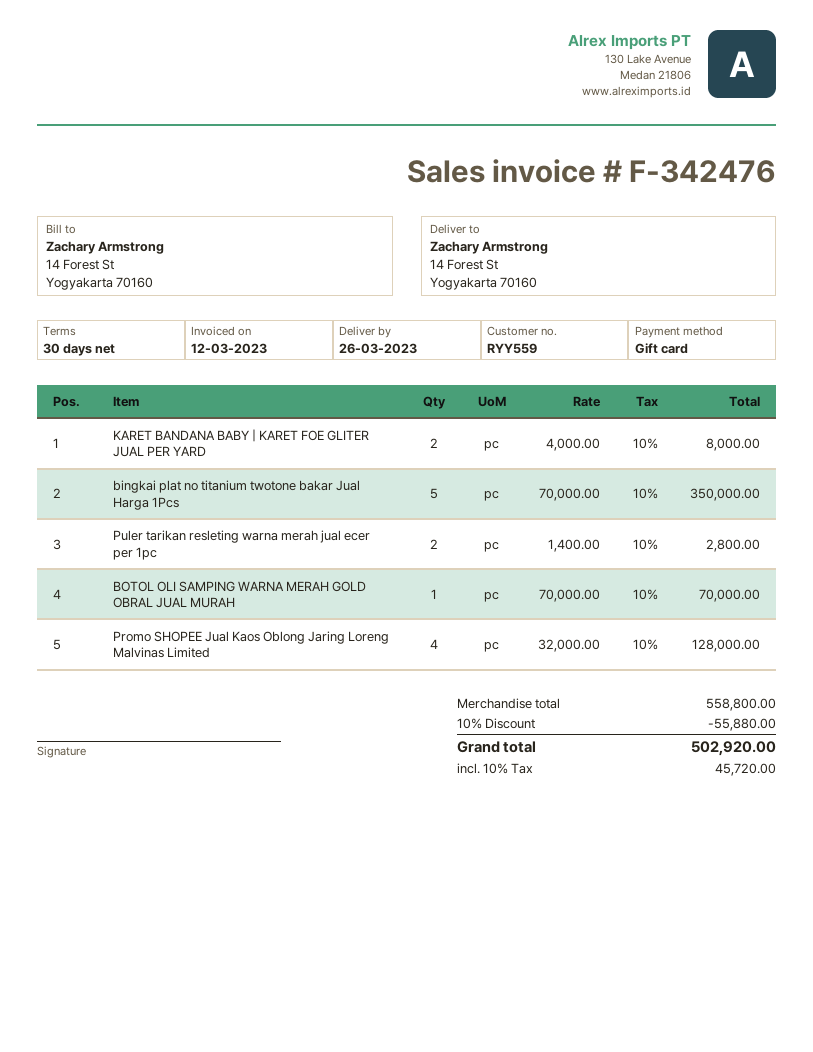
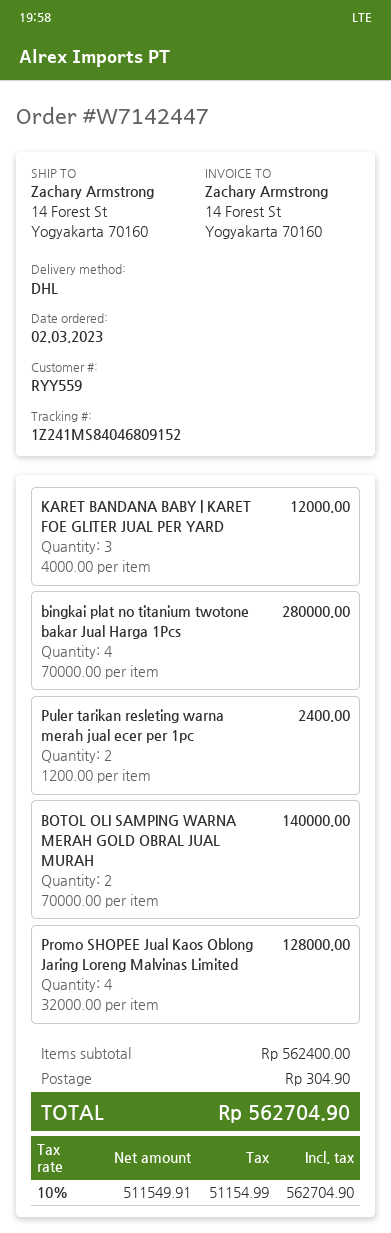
KARET BANDANA BABY | KARET FOE GLITER JUAL PER YARD: 2 x 4000.00 = 8000.00 -> 3 x 4000.00 = 12000.00
bingkai plat no titanium twotone bakar Jual Harga 1Pcs: 5 x 70000.00 = 350000.00 -> 4 x 70000.00 = 280000.00
Puler tarikan resleting warna merah jual ecer per 1pc: 2 x 1400.00 = 2800.00 -> 2 x 1200.00 = 2400.00
BOTOL OLI SAMPING WARNA MERAH GOLD OBRAL JUAL MURAH: 1 x 70000.00 = 70000.00 -> 2 x 70000.00 = 140000.00
subtotal: 558800.00 -> 562400.00
discount: 10% = 55880.00 -> none
shipping: none -> 304.90
tax: 10% = 45720.00 -> 10% = 51154.99
total: 502920.00 -> 562704.90

